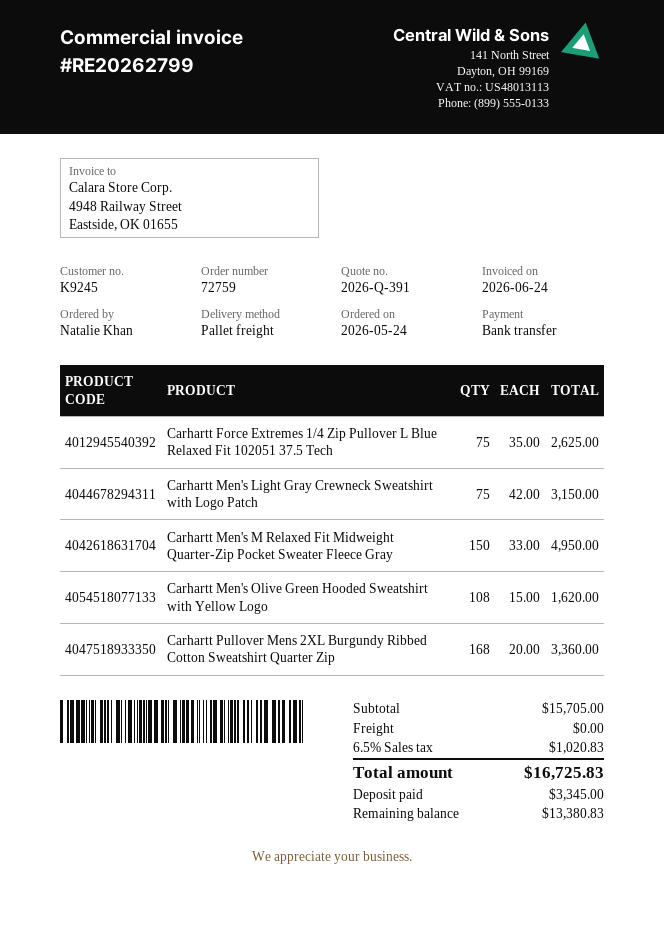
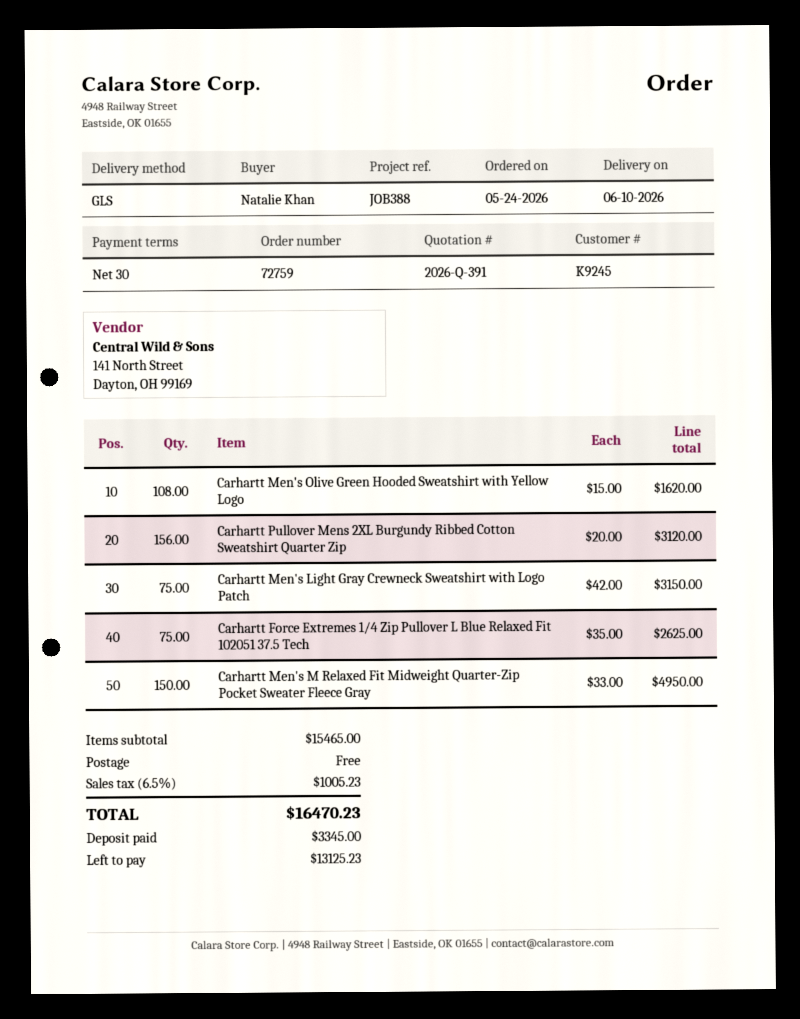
shipping method: pallet freight -> GLS
Carhartt Pullover Mens 2XL Burgundy Ribbed Cotton Sweatshirt Quarter Zip: 168 x 20.00 = 3360.00 -> 156 x 20.00 = 3120.00
subtotal: 15705.00 -> 15465.00
tax: 6.5% = 1020.83 -> 6.5% = 1005.23
total: 16725.83 -> 16470.23
balance: 13380.83 -> 13125.23

